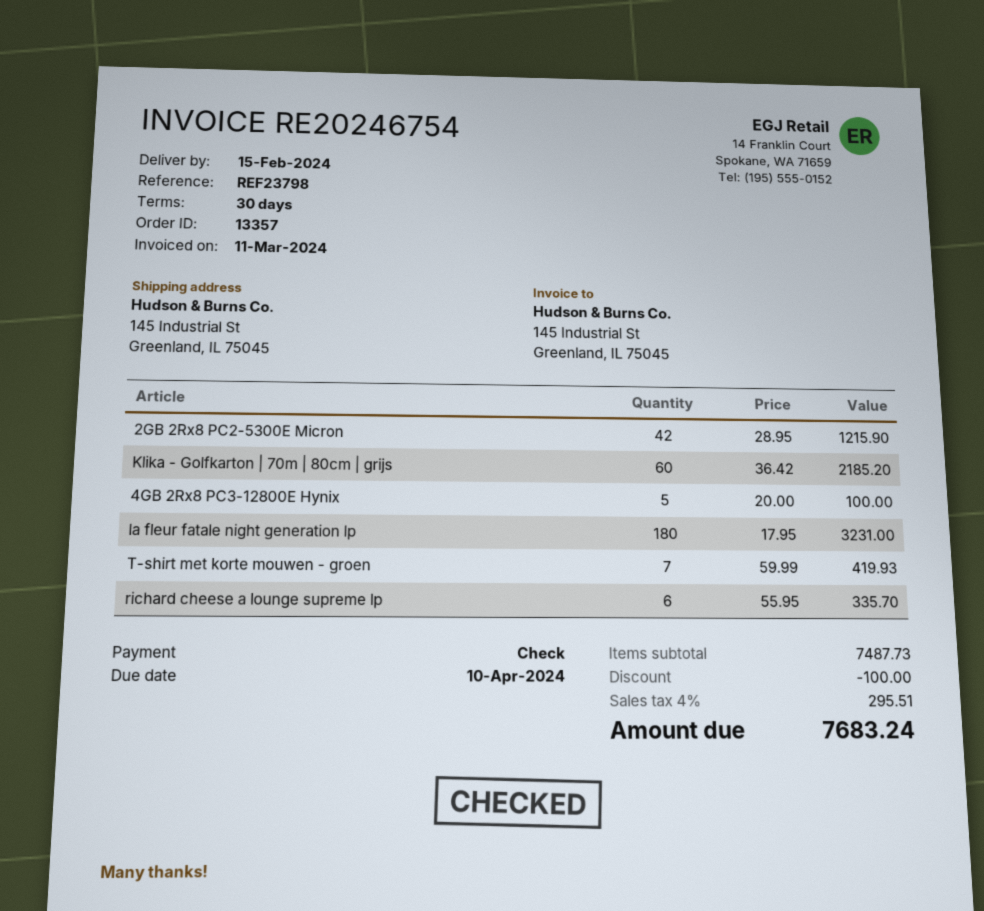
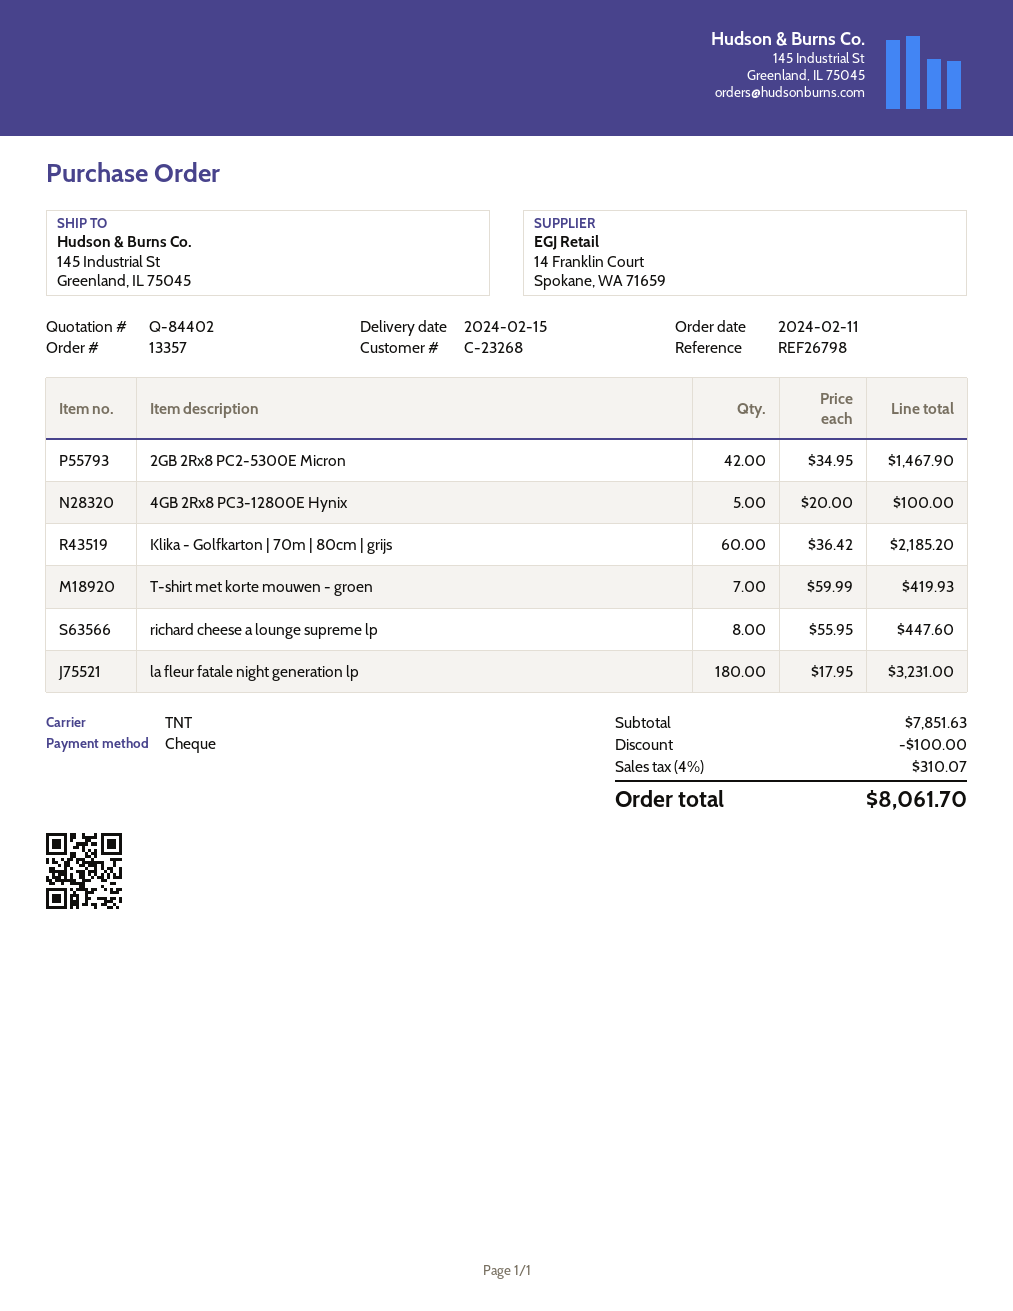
reference: REF23798 -> REF26798
2GB 2Rx8 PC2-5300E Micron: 42 x 28.95 = 1215.90 -> 42 x 34.95 = 1467.90
richard cheese a lounge supreme lp: 6 x 55.95 = 335.70 -> 8 x 55.95 = 447.60
subtotal: 7487.73 -> 7851.63
tax: 4% = 295.51 -> 4% = 310.07
total: 7683.24 -> 8061.70

